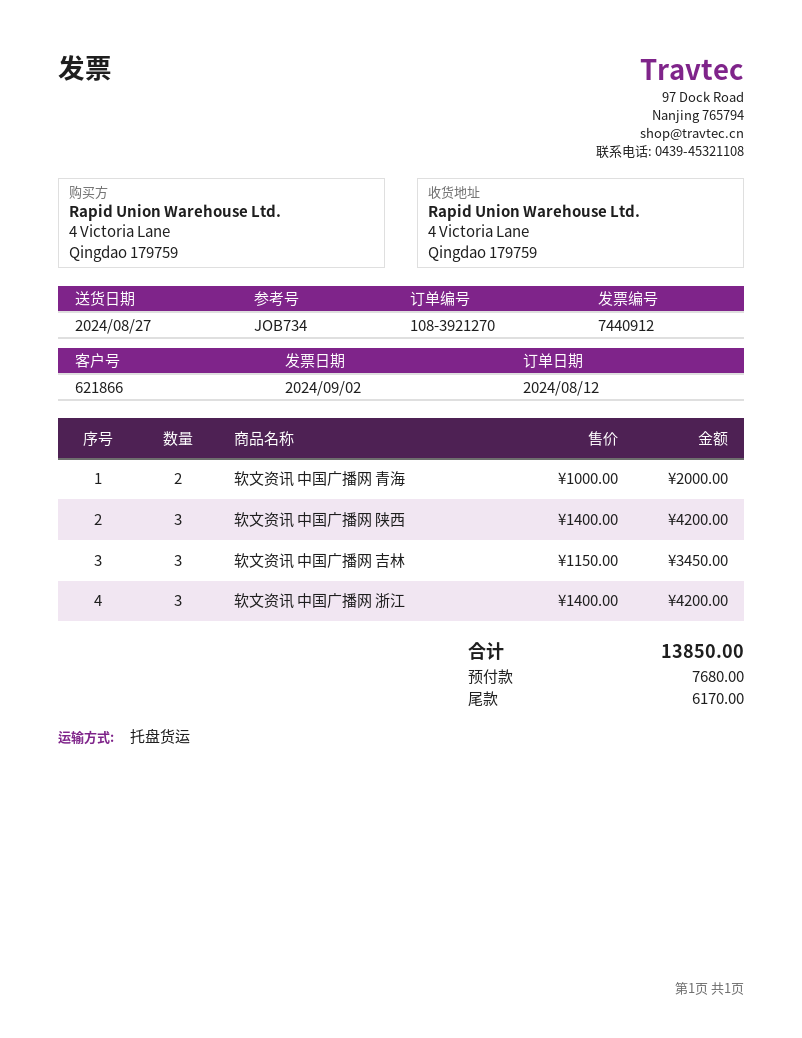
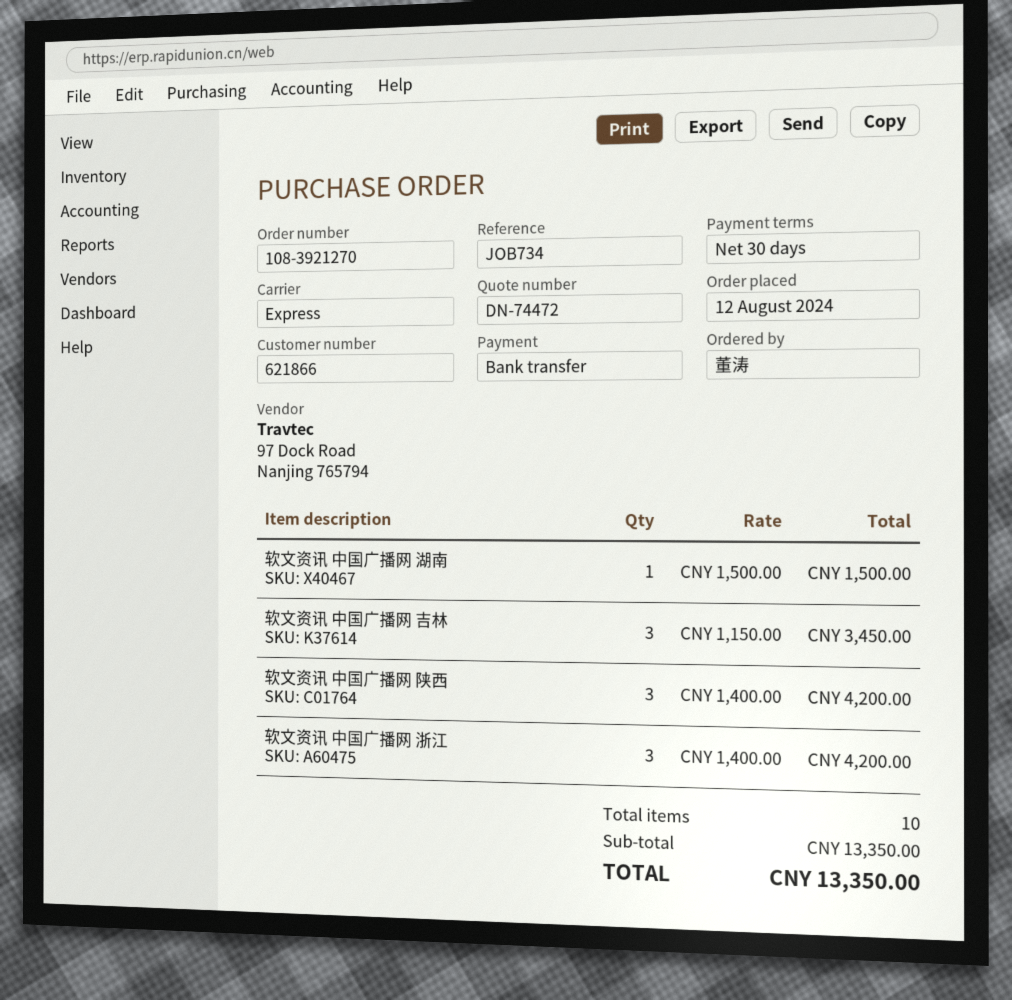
shipping method: pallet freight -> express
软文资讯 中国广播网 青海: 2 x 1000.00 = 2000.00 -> none
软文资讯 中国广播网 湖南: none -> 1 x 1500.00 = 1500.00
total: 13850.00 -> 13350.00

